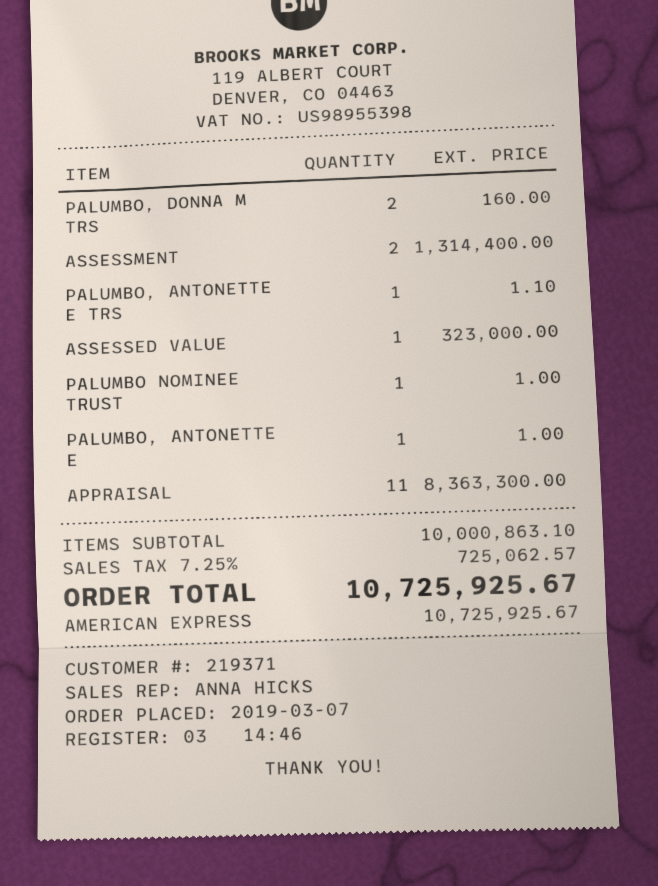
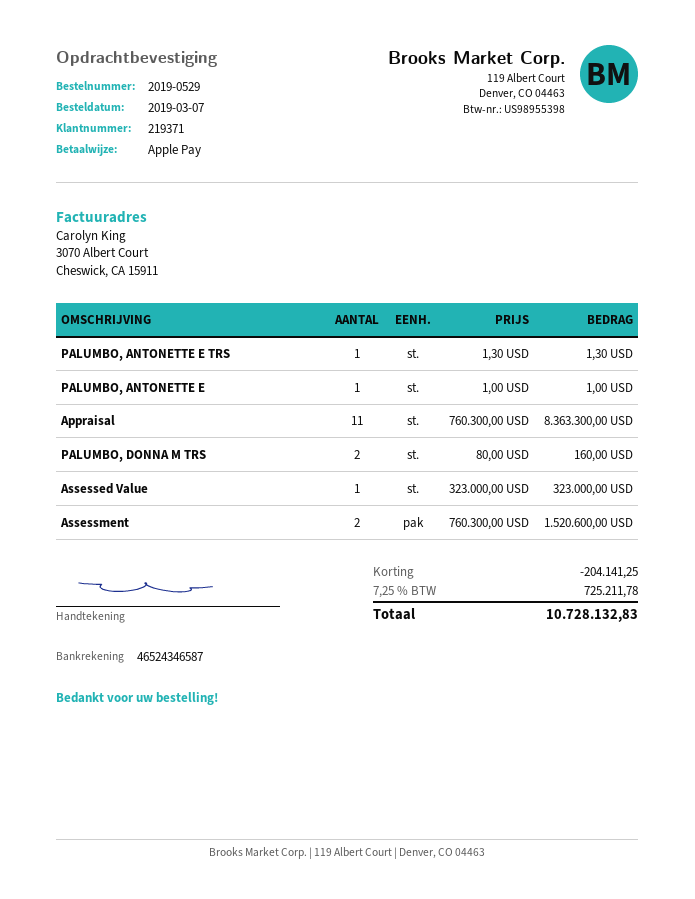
payment method: American Express -> Apple Pay
ASSESSMENT: 2 for 1314400.00 -> 2 for 1520600.00
PALUMBO, ANTONETTE E TRS: 1 for 1.10 -> 1 for 1.30
PALUMBO NOMINEE TRUST: 1 for 1.00 -> none
discount: none -> 204141.25
tax: 7.25% = 725062.57 -> 7.25% = 725211.78
total: 10725925.67 -> 10728132.83

